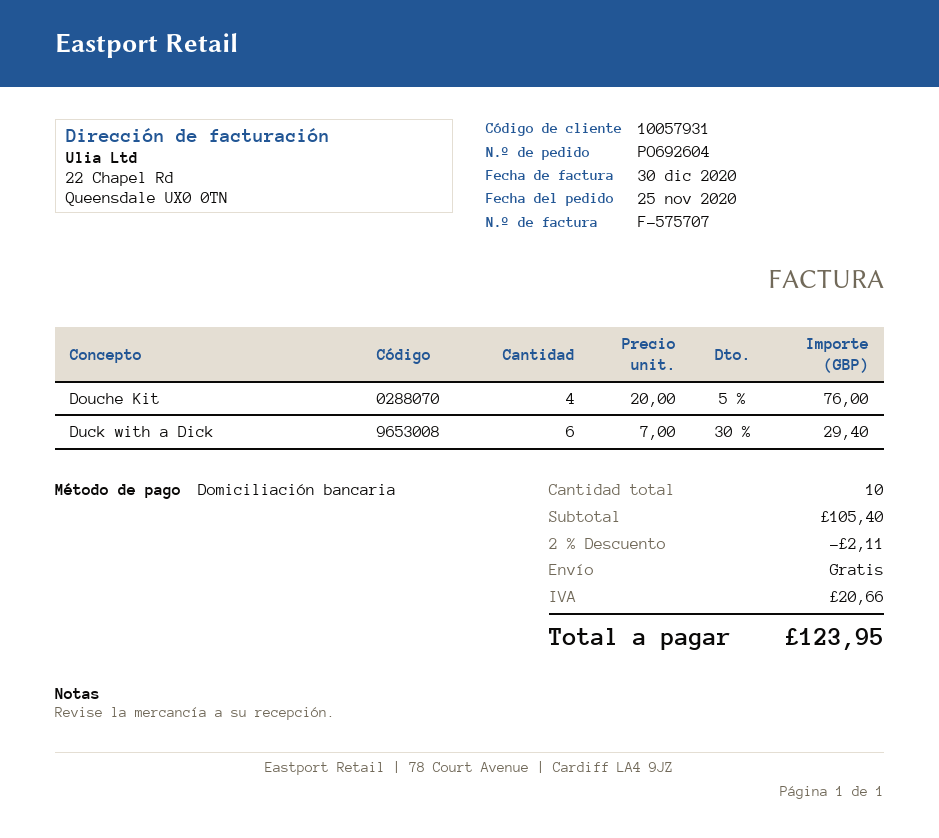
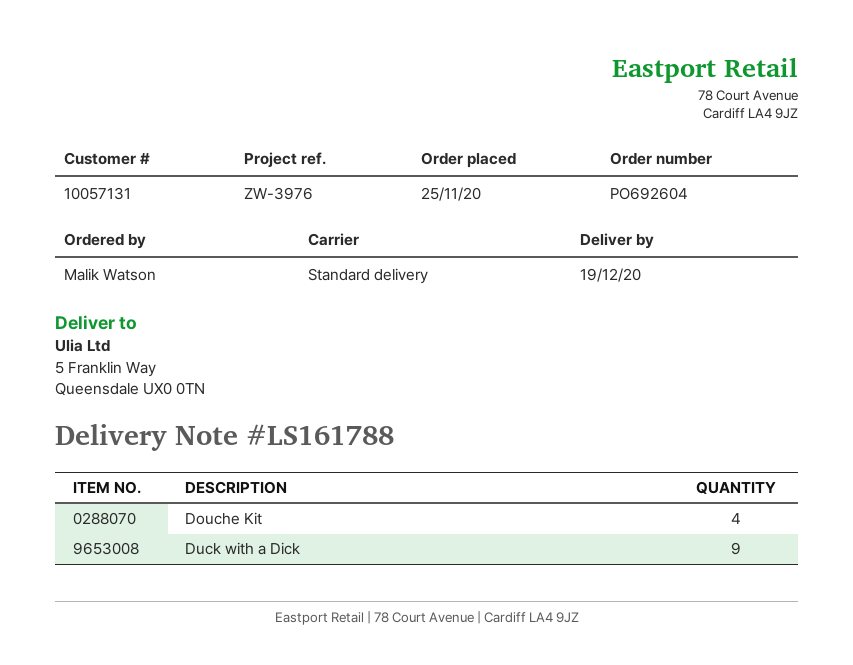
customer number: 10057931 -> 10057131
Duck with a Dick: 6 -> 9

